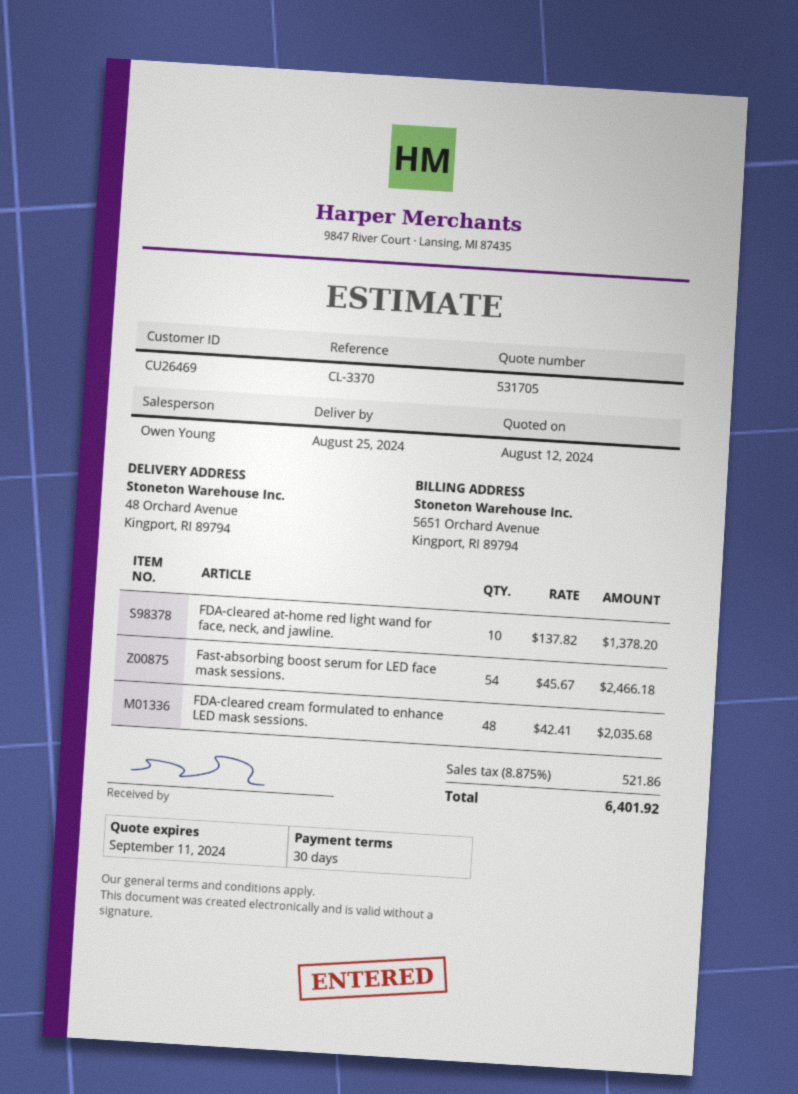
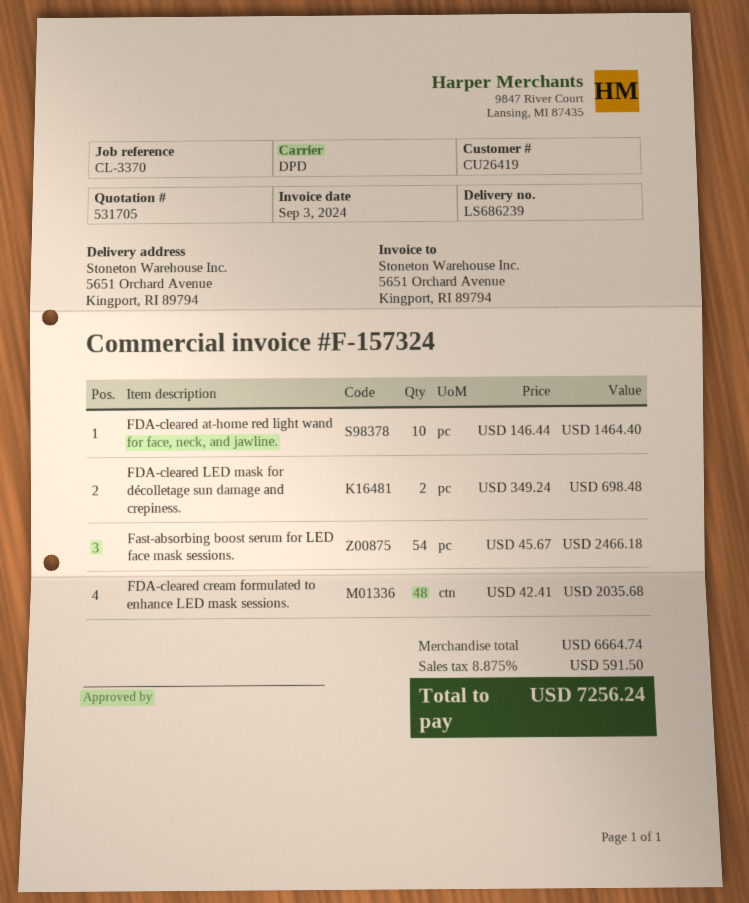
customer number: CU26469 -> CU26419
ship to: 48 Orchard Avenue, Kingport, RI 89794 -> 5651 Orchard Avenue, Kingport, RI 89794
FDA-cleared at-home red light wand for face, neck, and jawline.: 10 x 137.82 = 1378.20 -> 10 x 146.44 = 1464.40
FDA-cleared LED mask for décolletage sun damage and crepiness.: none -> 2 x 349.24 = 698.48
tax: 8.875% = 521.86 -> 8.875% = 591.50
total: 6401.92 -> 7256.24

